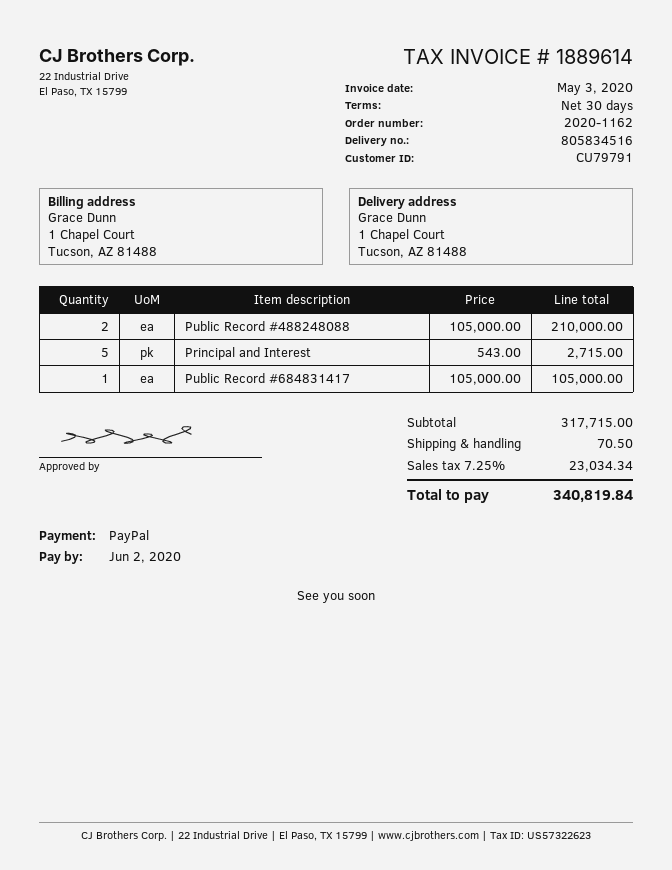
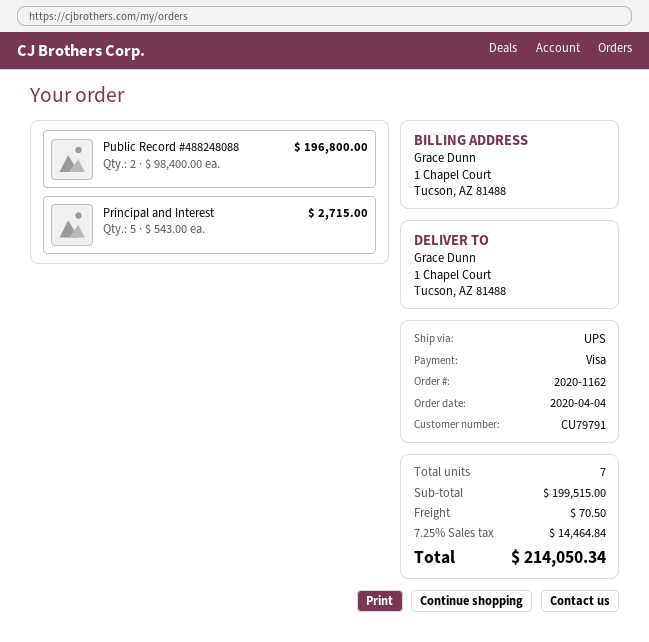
payment method: PayPal -> Visa
Public Record #488248088: 2 x 105000.00 = 210000.00 -> 2 x 98400.00 = 196800.00
Public Record #684831417: 1 x 105000.00 = 105000.00 -> none
subtotal: 317715.00 -> 199515.00
tax: 7.25% = 23034.34 -> 7.25% = 14464.84
total: 340819.84 -> 214050.34

